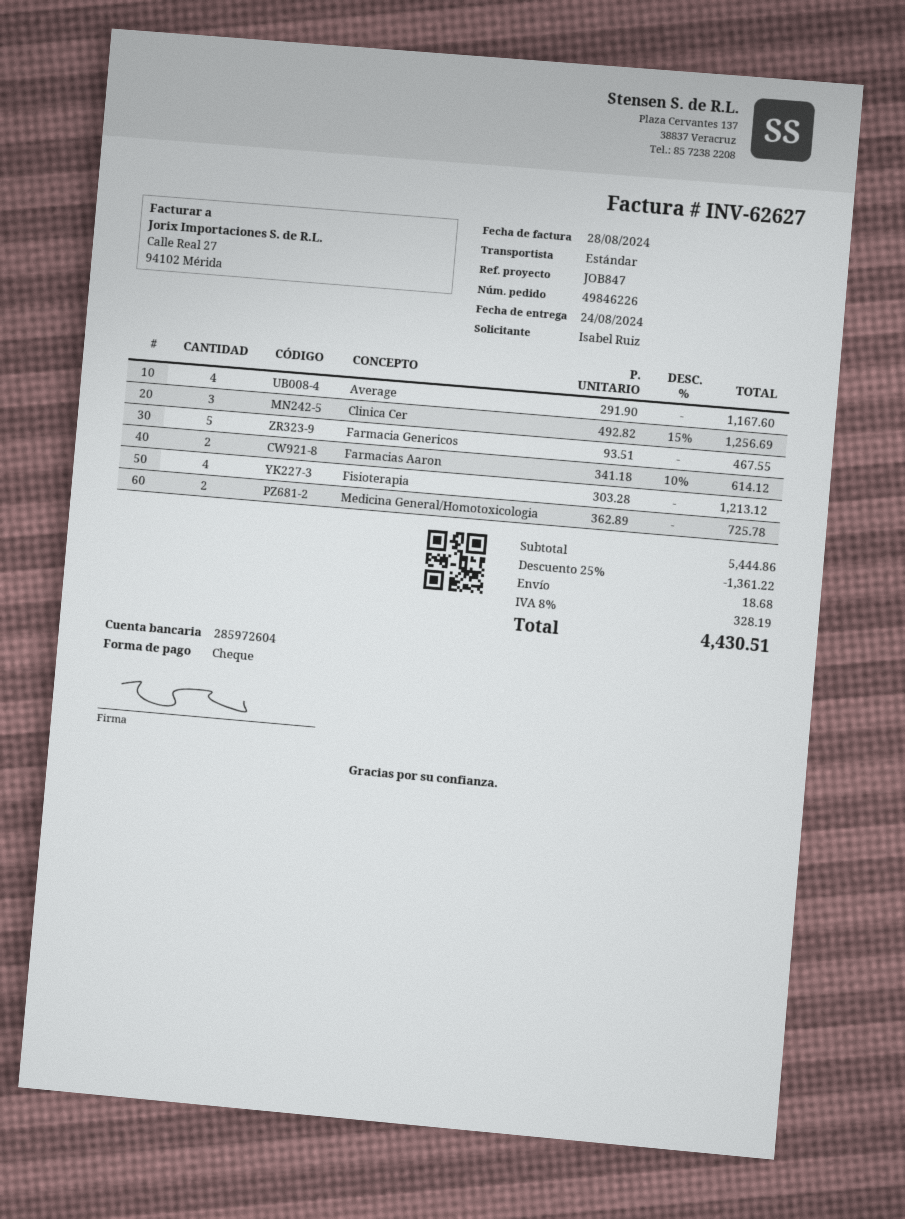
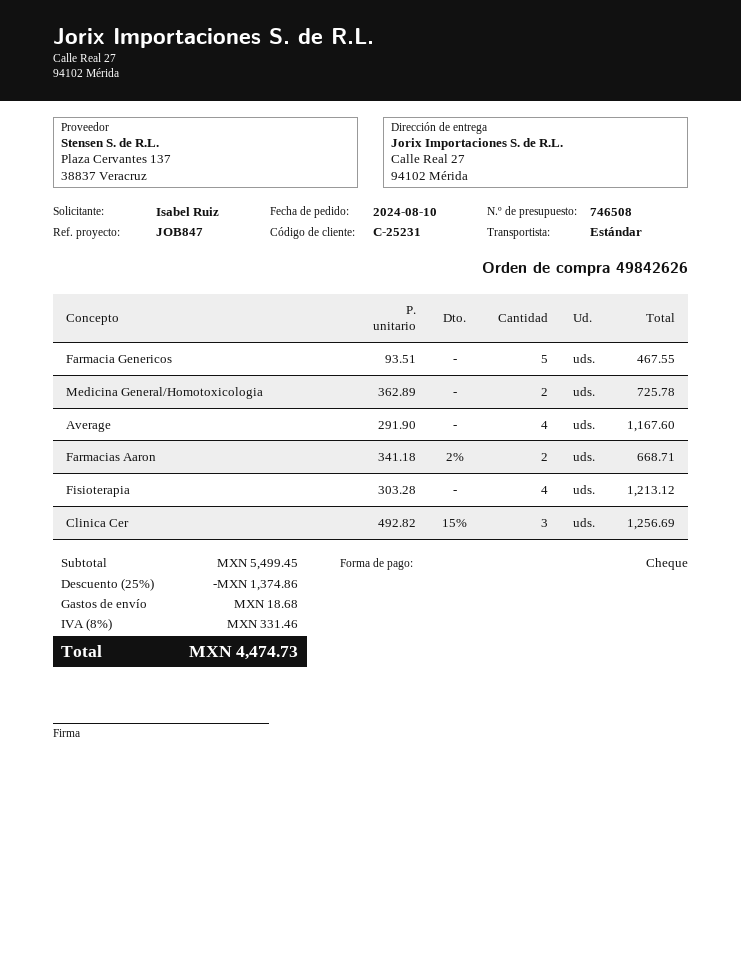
order number: 49846226 -> 49842626
Farmacias Aaron: 2 x 341.18 - 10% = 614.12 -> 2 x 341.18 - 2% = 668.71
subtotal: 5444.86 -> 5499.45
discount: 25% = 1361.22 -> 25% = 1374.86
tax: 8% = 328.19 -> 8% = 331.46
total: 4430.51 -> 4474.73

